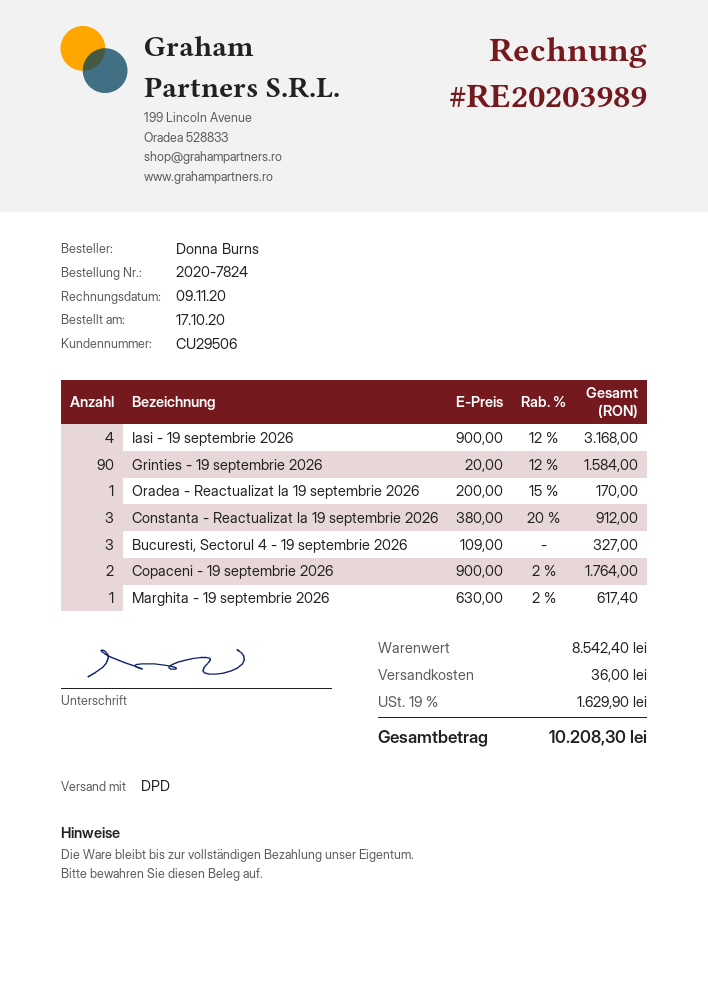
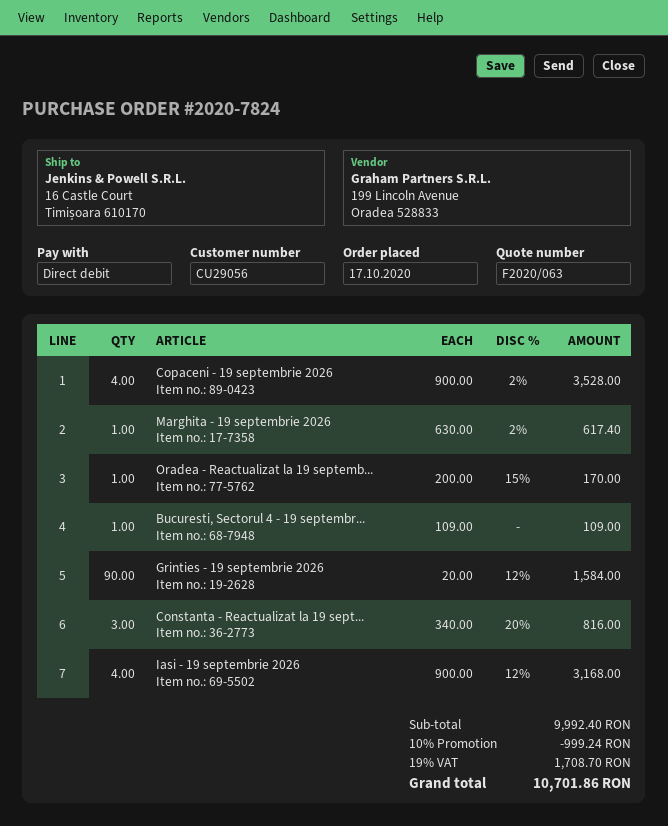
customer number: CU29506 -> CU29056
Constanta - Reactualizat la 19 septembrie 2026: 3 x 380.00 - 20% = 912.00 -> 3 x 340.00 - 20% = 816.00
Bucuresti, Sectorul 4 - 19 septembrie 2026: 3 x 109.00 = 327.00 -> 1 x 109.00 = 109.00
Copaceni - 19 septembrie 2026: 2 x 900.00 - 2% = 1764.00 -> 4 x 900.00 - 2% = 3528.00
subtotal: 8542.40 -> 9992.40
discount: none -> 10% = 999.24
shipping: 36.00 -> none
tax: 19% = 1629.90 -> 19% = 1708.70
total: 10208.30 -> 10701.86

